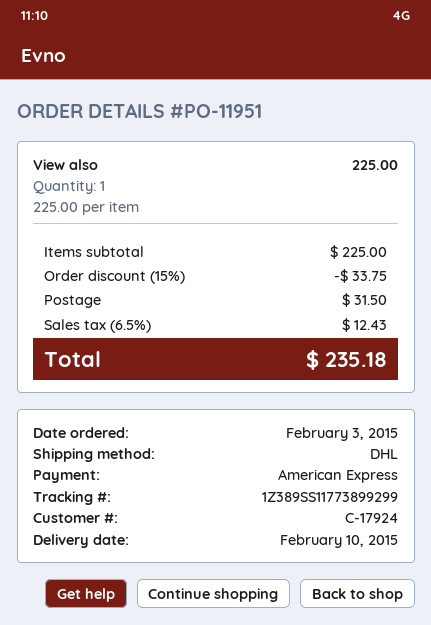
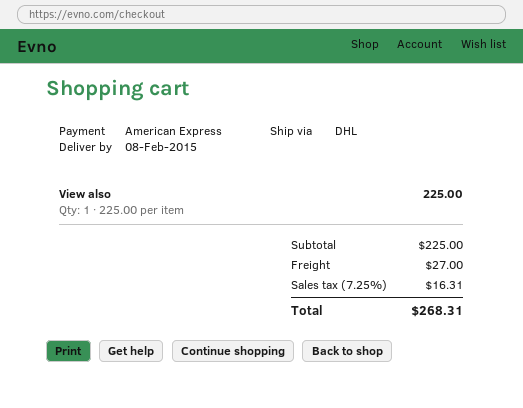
delivery date: 2015-02-10 -> 2015-02-08
discount: 15% = 33.75 -> none
shipping: 31.50 -> 27.00
tax: 6.5% = 12.43 -> 7.25% = 16.31
total: 235.18 -> 268.31

